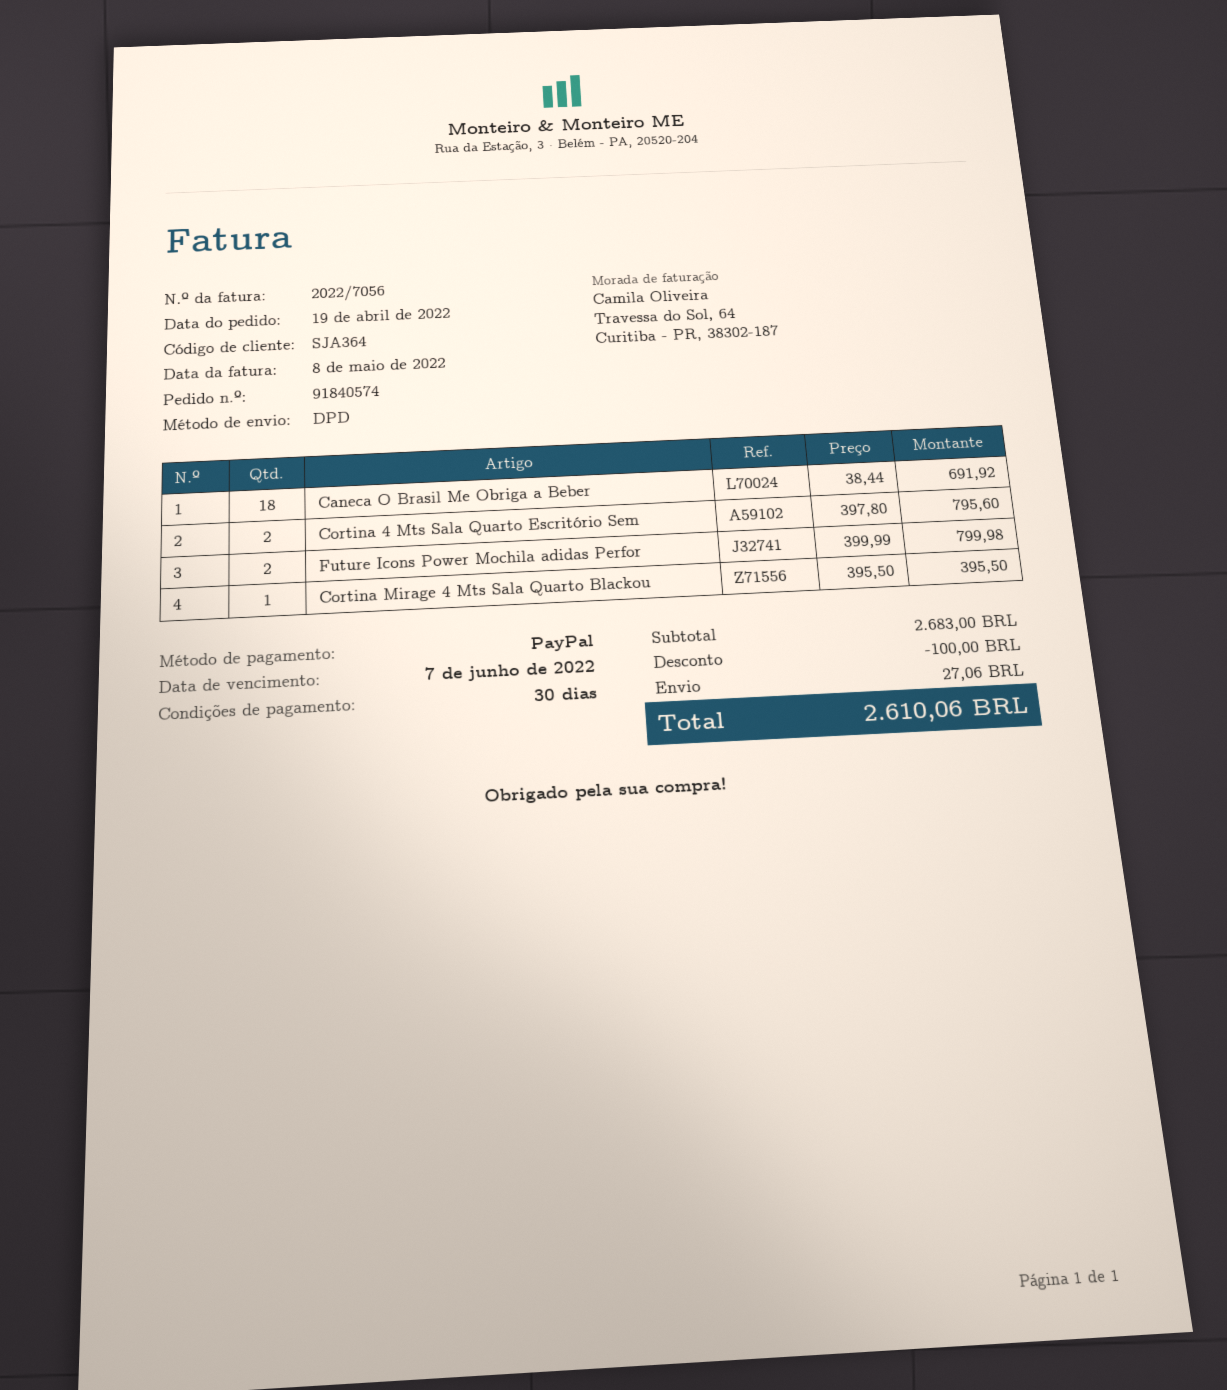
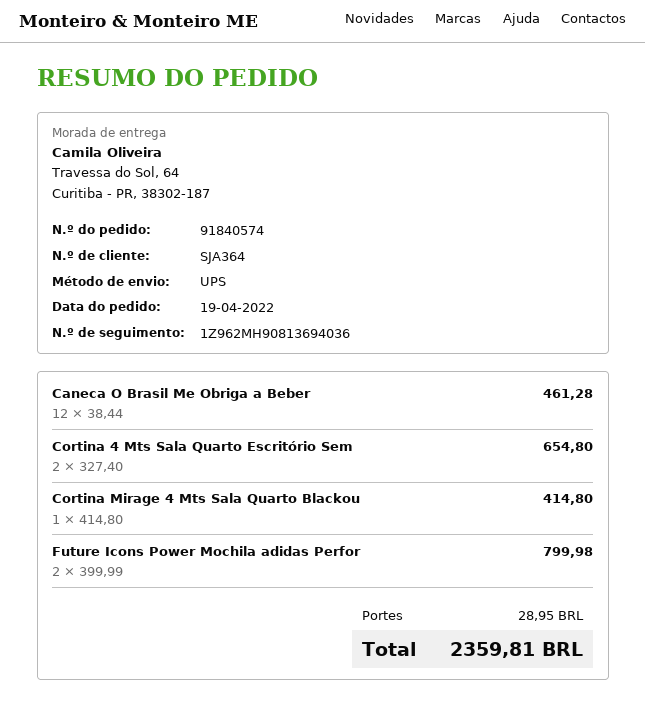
shipping method: DPD -> UPS
Caneca O Brasil Me Obriga a Beber: 18 x 38.44 = 691.92 -> 12 x 38.44 = 461.28
Cortina 4 Mts Sala Quarto Escritório Sem: 2 x 397.80 = 795.60 -> 2 x 327.40 = 654.80
Cortina Mirage 4 Mts Sala Quarto Blackou: 1 x 395.50 = 395.50 -> 1 x 414.80 = 414.80
discount: 100.00 -> none
shipping: 27.06 -> 28.95
total: 2610.06 -> 2359.81

